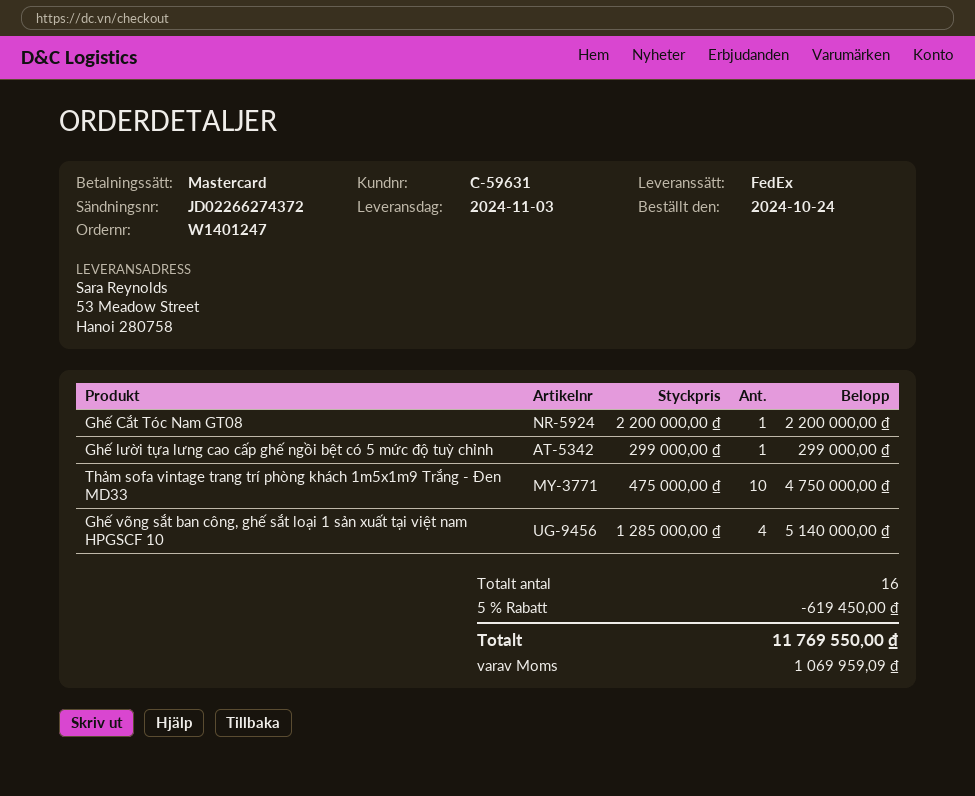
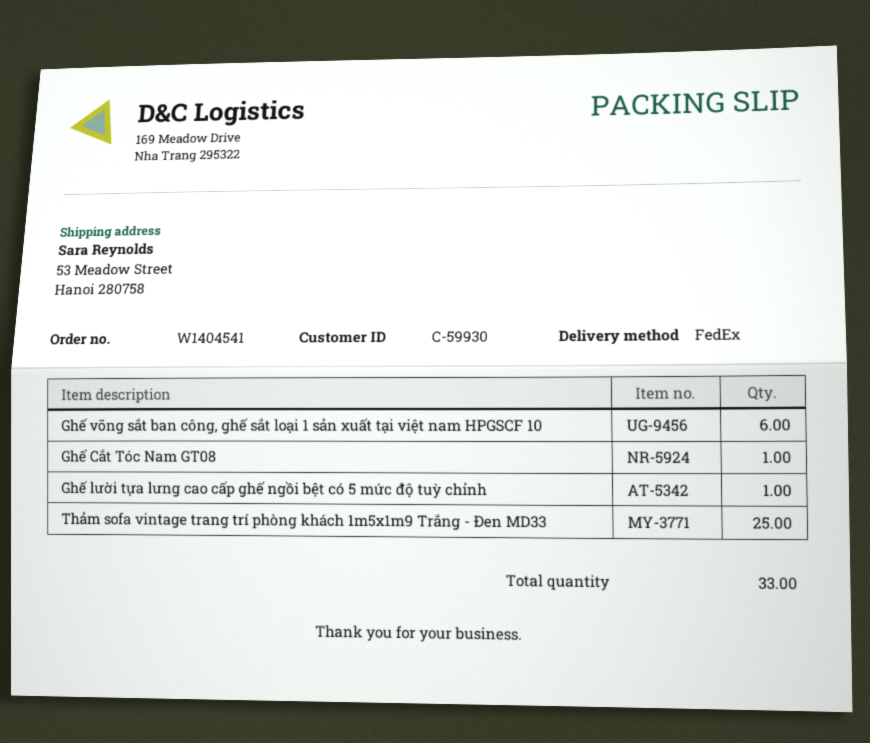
order number: W1401247 -> W1404541
customer number: C-59631 -> C-59930
Thảm sofa vintage trang trí phòng khách 1m5x1m9 Trắng - Đen MD33: 10 -> 25
Ghế võng sắt ban công, ghế sắt loại 1 sản xuất tại việt nam HPGSCF 10: 4 -> 6
total quantity: 16 -> 33

